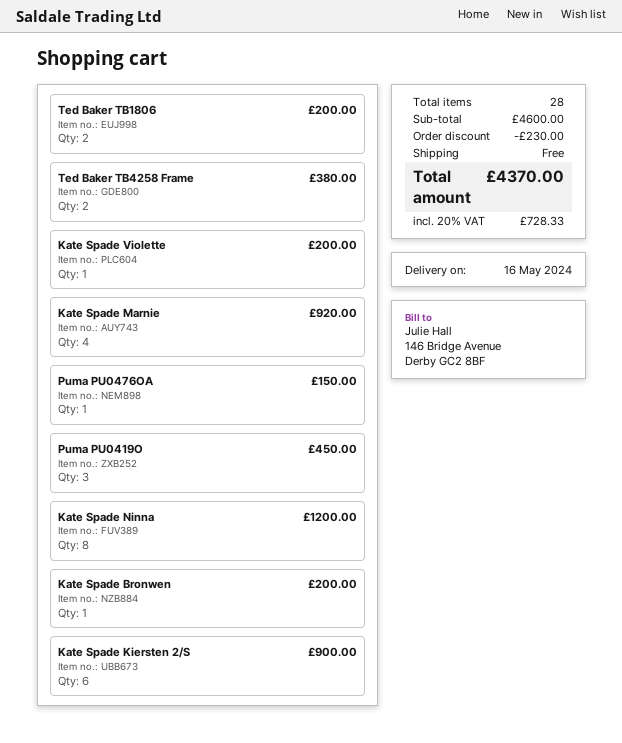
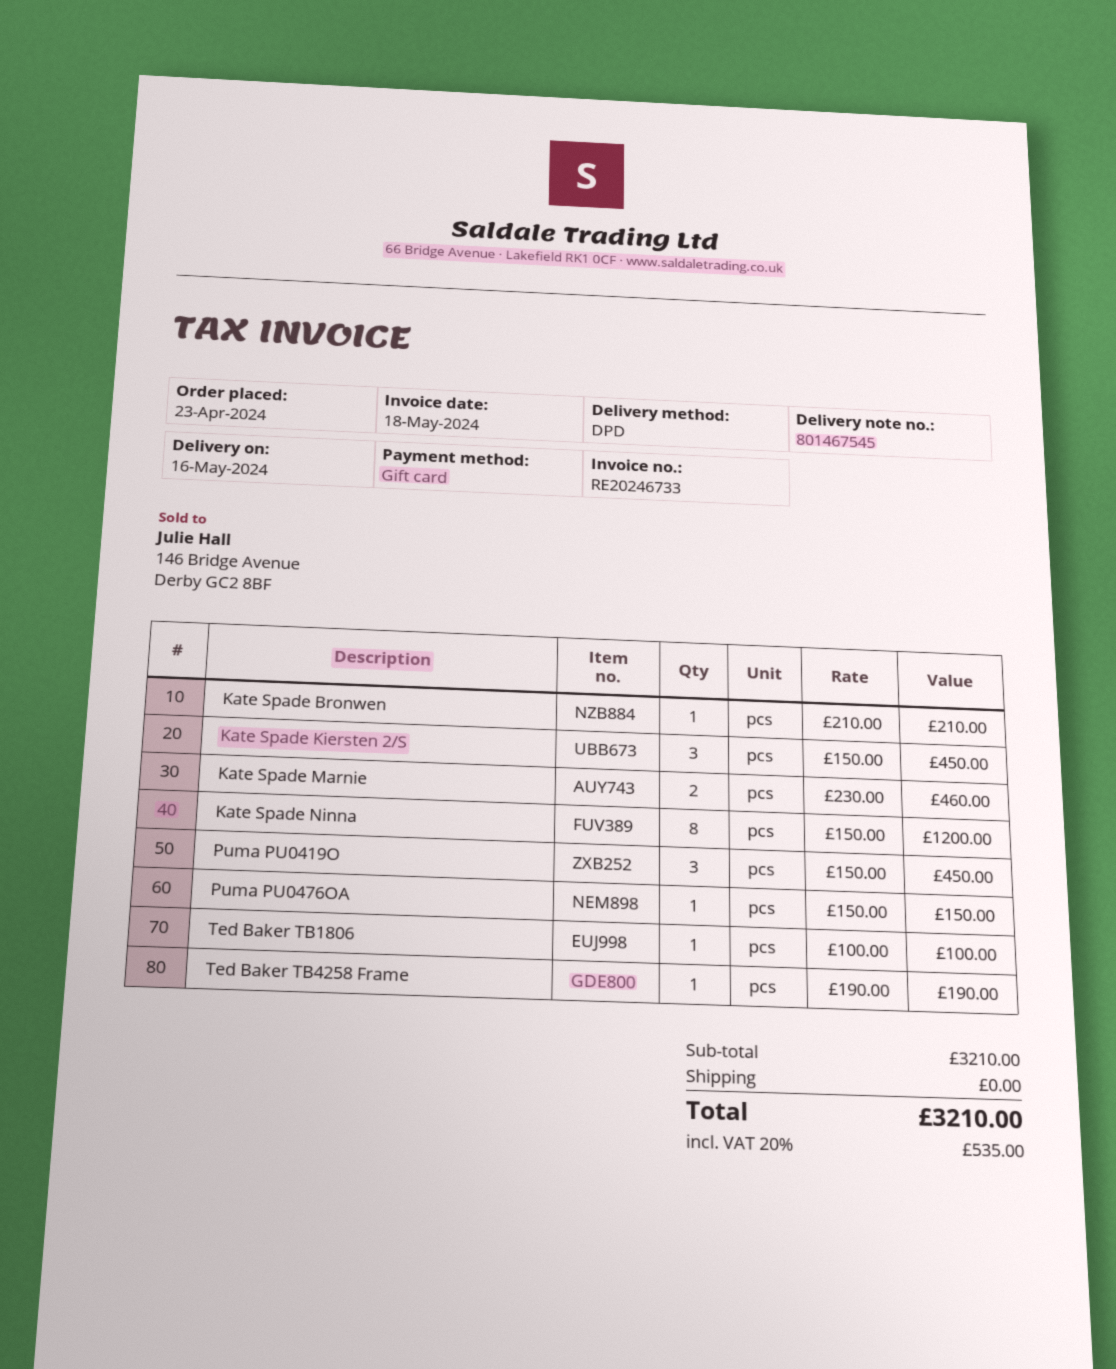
Ted Baker TB1806: 2 for 200.00 -> 1 for 100.00
Ted Baker TB4258 Frame: 2 for 380.00 -> 1 for 190.00
Kate Spade Violette: 1 for 200.00 -> none
Kate Spade Marnie: 4 for 920.00 -> 2 for 460.00
Kate Spade Bronwen: 1 for 200.00 -> 1 for 210.00
Kate Spade Kiersten 2/S: 6 for 900.00 -> 3 for 450.00
subtotal: 4600.00 -> 3210.00
discount: 230.00 -> none
tax: 20% = 728.33 -> 20% = 535.00
total: 4370.00 -> 3210.00

